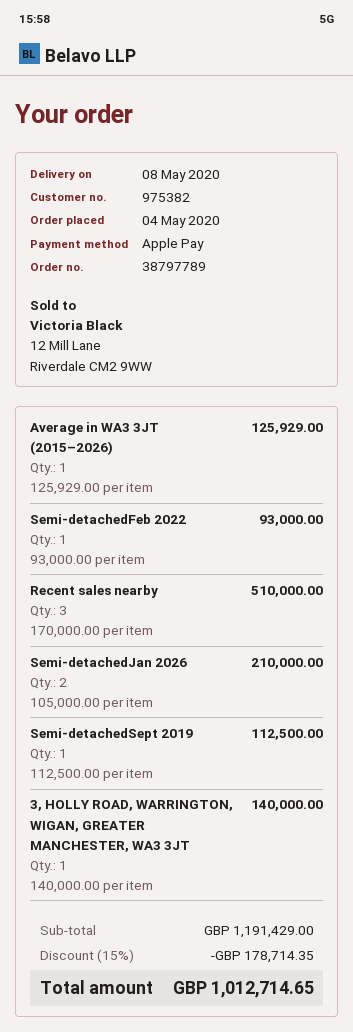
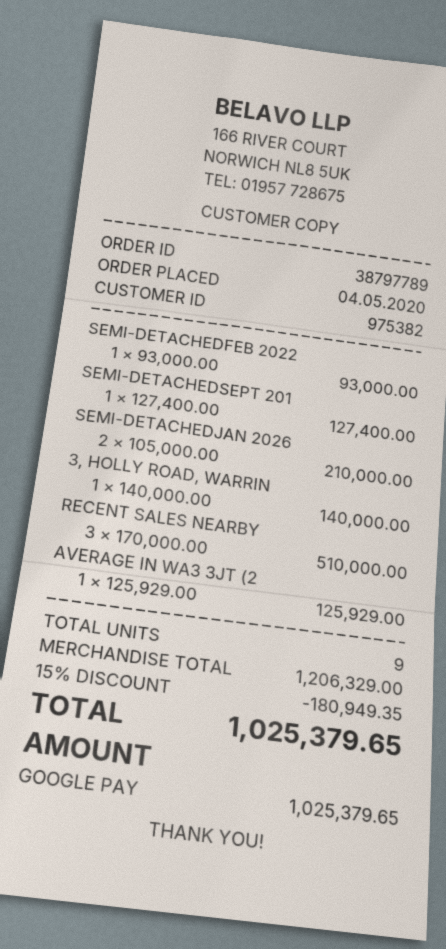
payment method: Apple Pay -> Google Pay
Semi-detachedSept 2019: 1 x 112500.00 = 112500.00 -> 1 x 127400.00 = 127400.00
subtotal: 1191429.00 -> 1206329.00
discount: 15% = 178714.35 -> 15% = 180949.35
total: 1012714.65 -> 1025379.65

